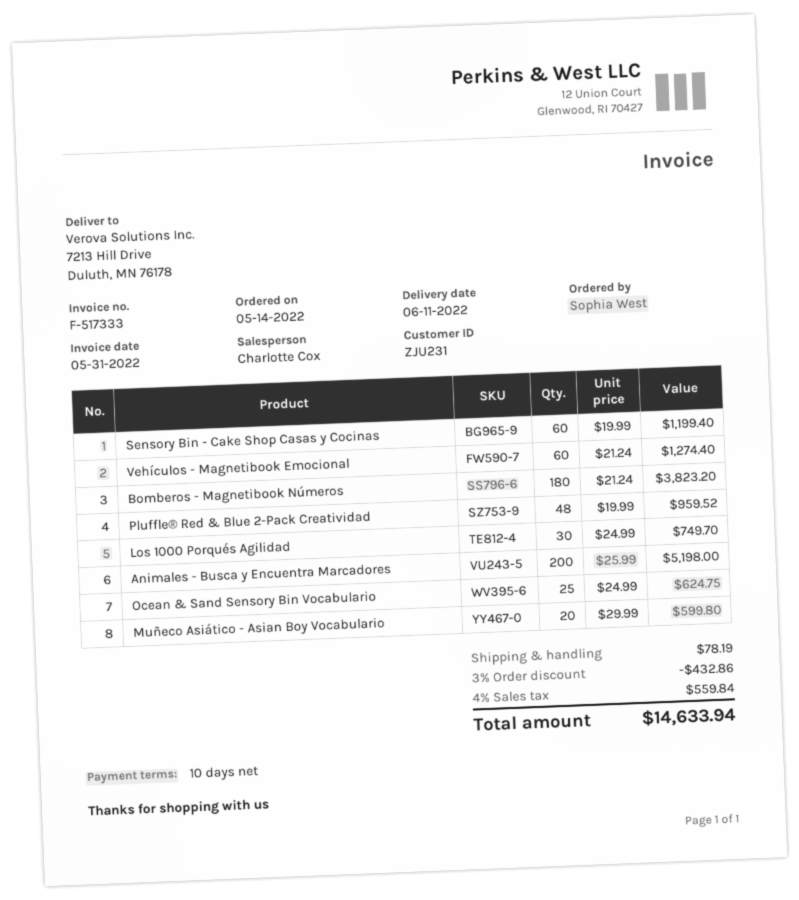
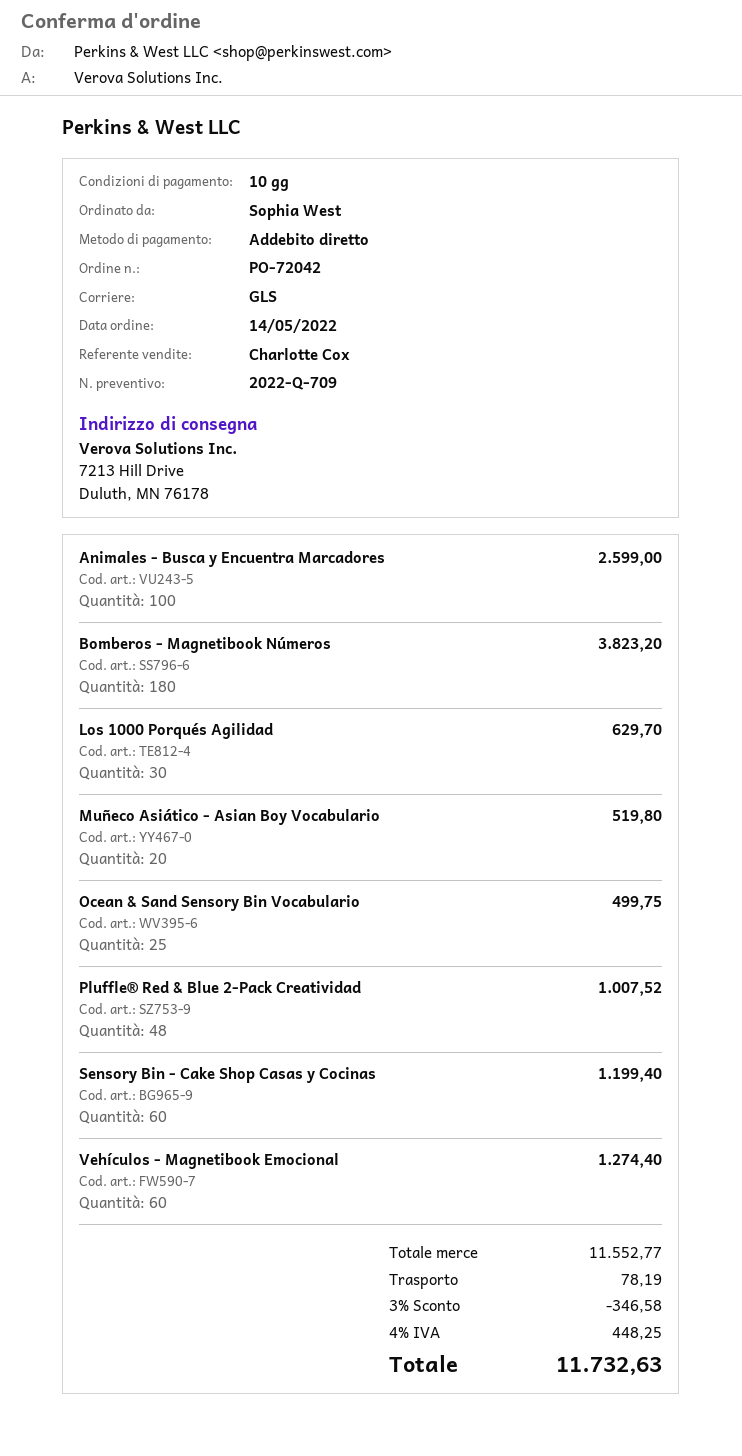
Pluffle® Red & Blue 2-Pack Creatividad: 48 for 959.52 -> 48 for 1007.52
Los 1000 Porqués Agilidad: 30 for 749.70 -> 30 for 629.70
Animales - Busca y Encuentra Marcadores: 200 for 5198.00 -> 100 for 2599.00
Ocean & Sand Sensory Bin Vocabulario: 25 for 624.75 -> 25 for 499.75
Muñeco Asiático - Asian Boy Vocabulario: 20 for 599.80 -> 20 for 519.80
discount: 3% = 432.86 -> 3% = 346.58
tax: 4% = 559.84 -> 4% = 448.25
total: 14633.94 -> 11732.63

